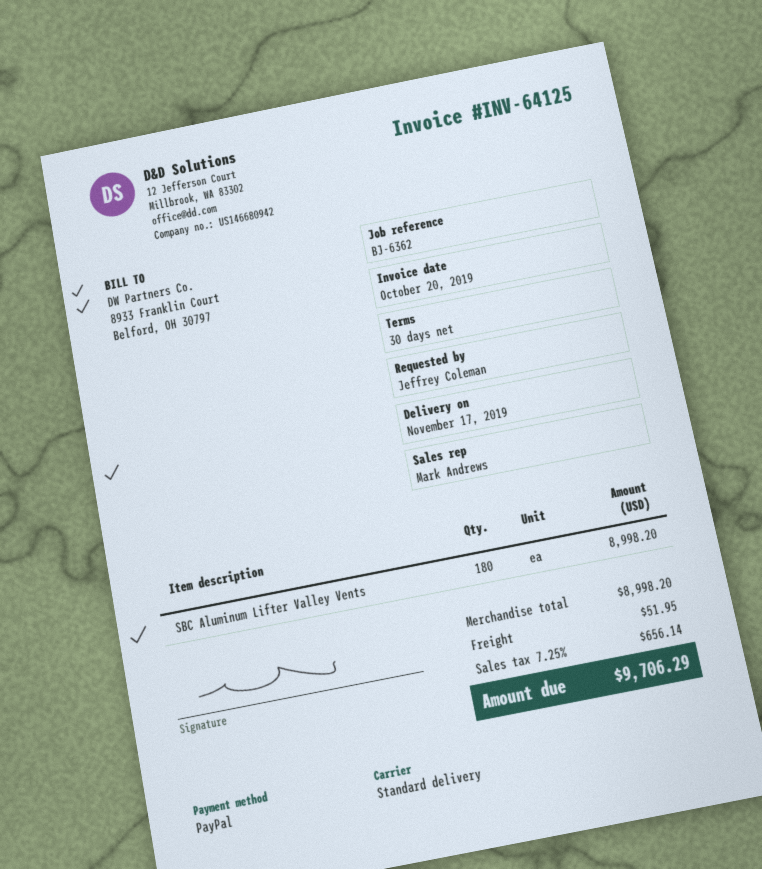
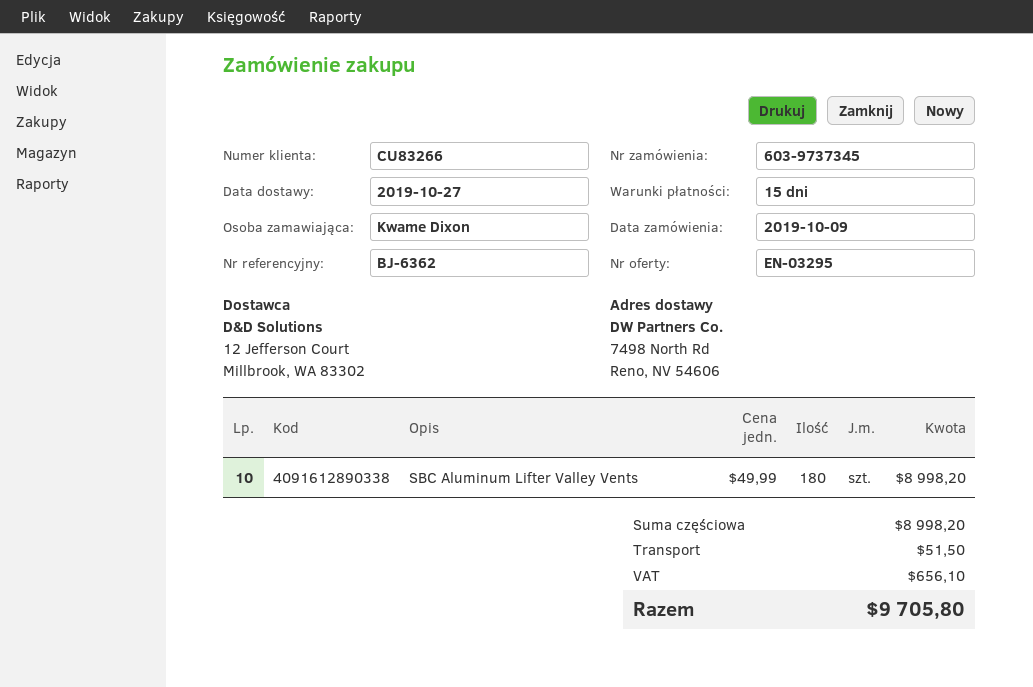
delivery date: 2019-11-17 -> 2019-10-27
payment terms: 30 days -> 15 days
ordered by: Jeffrey Coleman -> Kwame Dixon
shipping: 51.95 -> 51.50
tax: 656.14 -> 656.10
total: 9706.29 -> 9705.80

